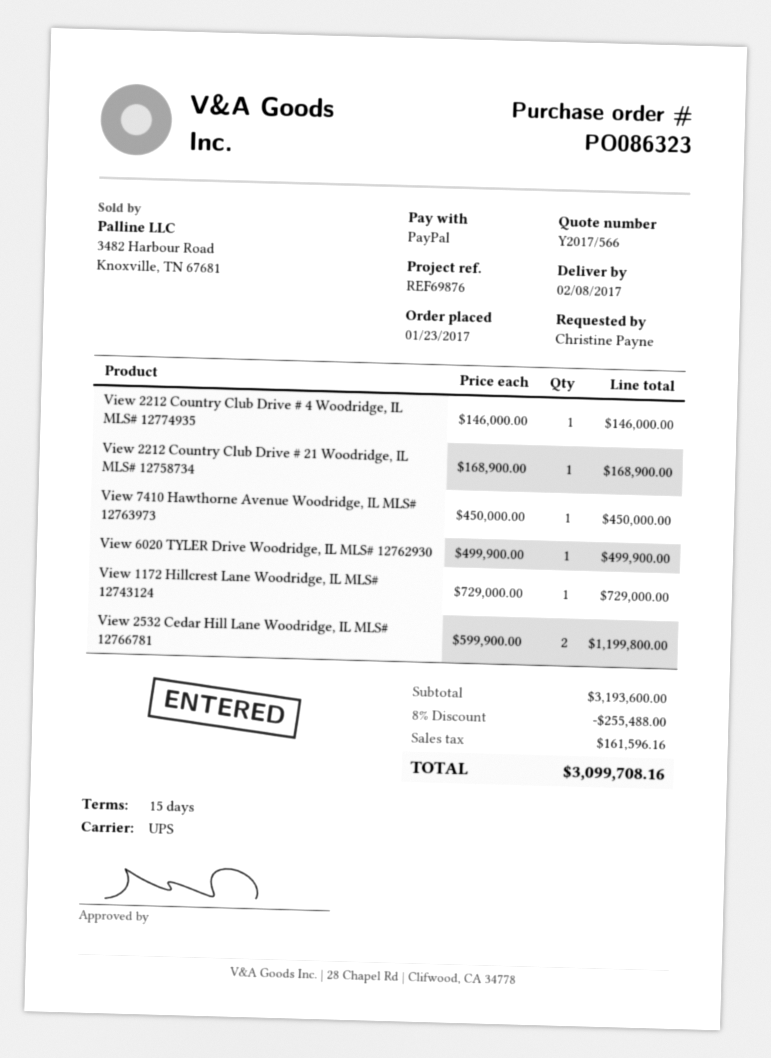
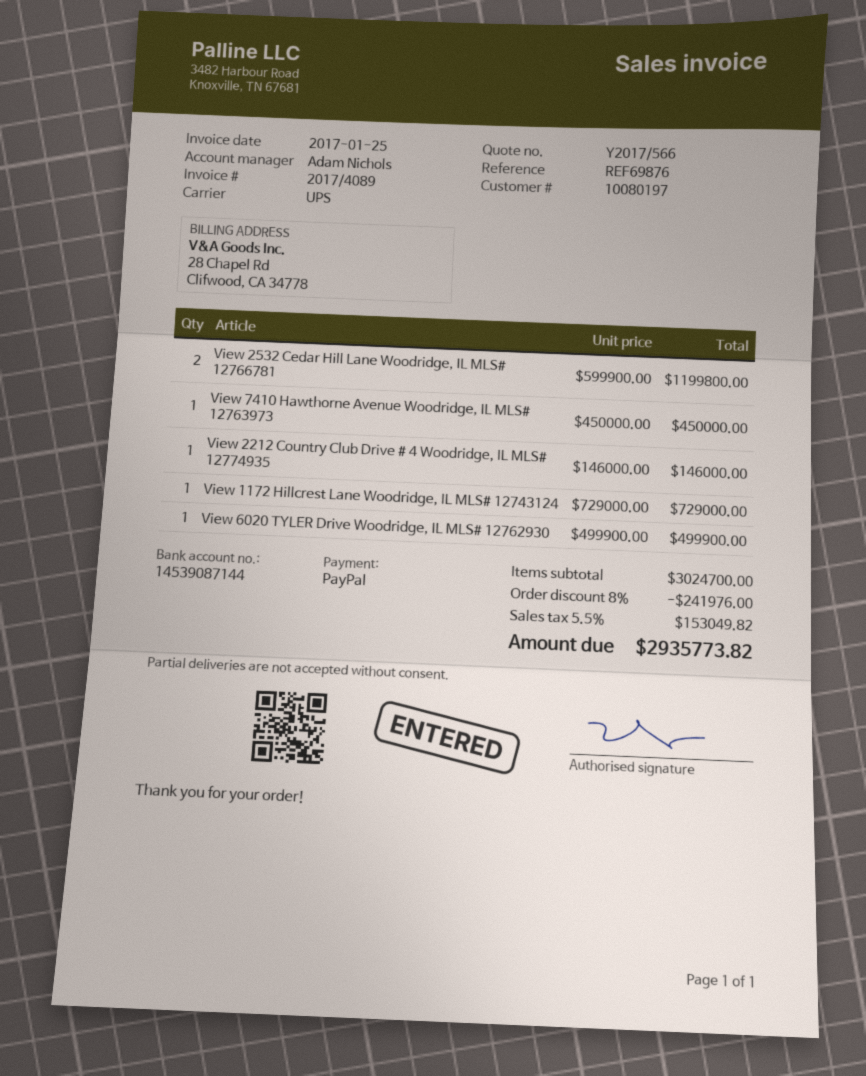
View 2212 Country Club Drive # 21 Woodridge, IL MLS# 12758734: 1 x 168900.00 = 168900.00 -> none
subtotal: 3193600.00 -> 3024700.00
discount: 8% = 255488.00 -> 8% = 241976.00
tax: 161596.16 -> 153049.82
total: 3099708.16 -> 2935773.82

